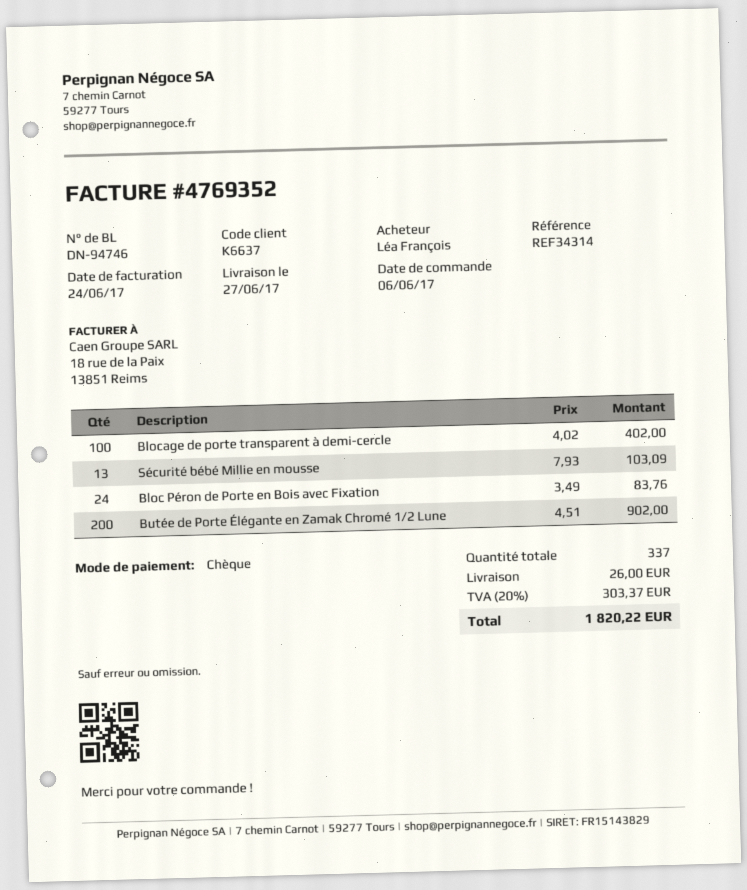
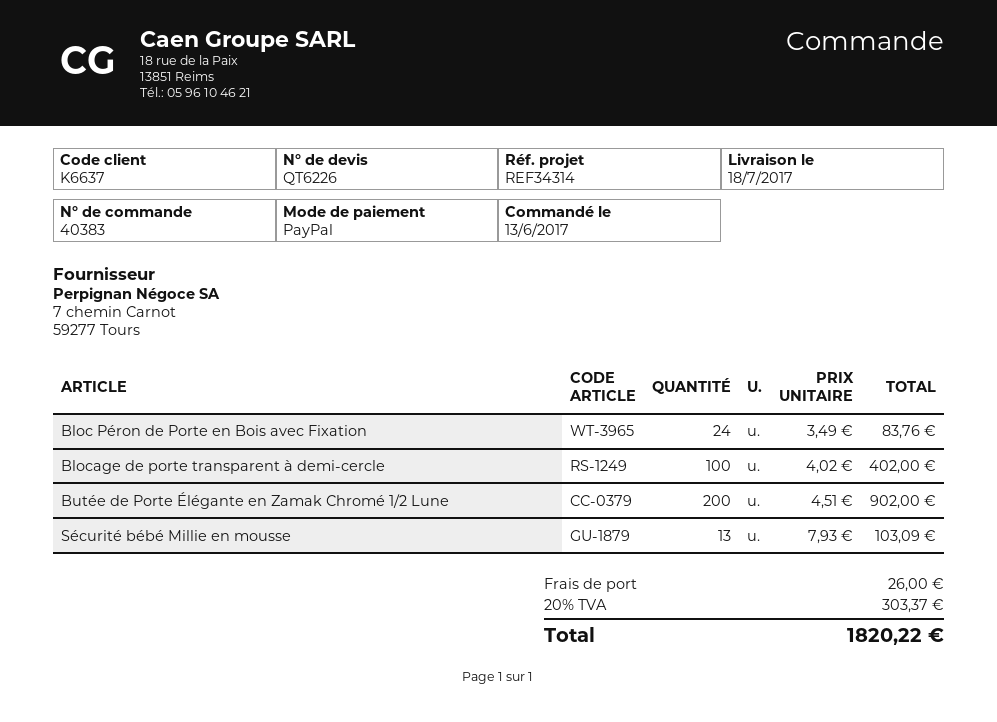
order date: 2017-06-06 -> 2017-06-13
delivery date: 2017-06-27 -> 2017-07-18
payment method: cheque -> PayPal

